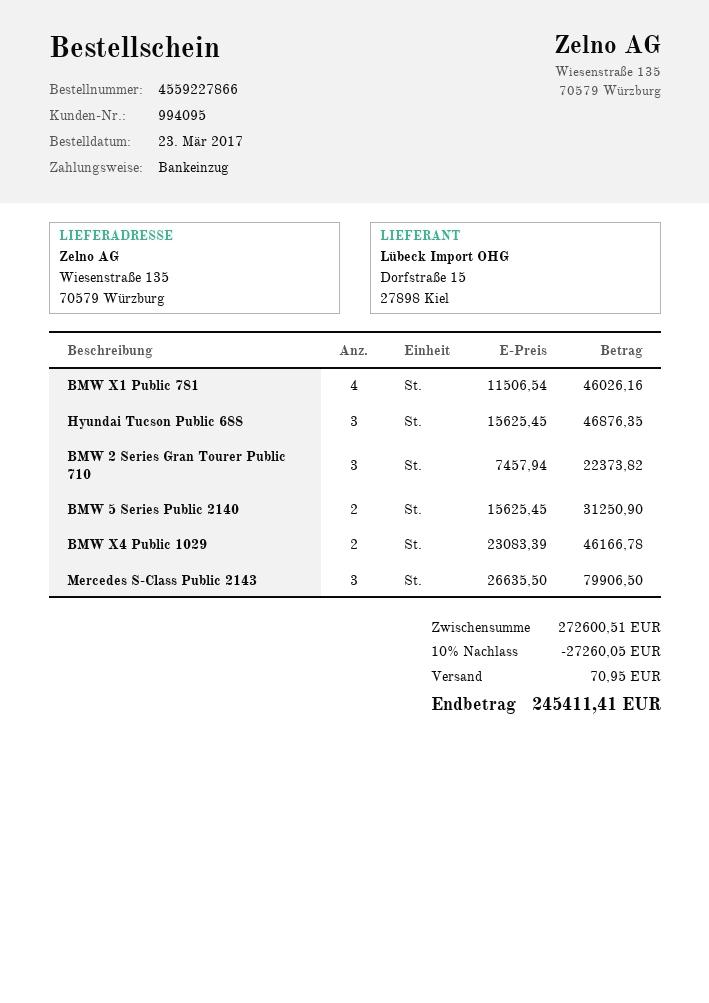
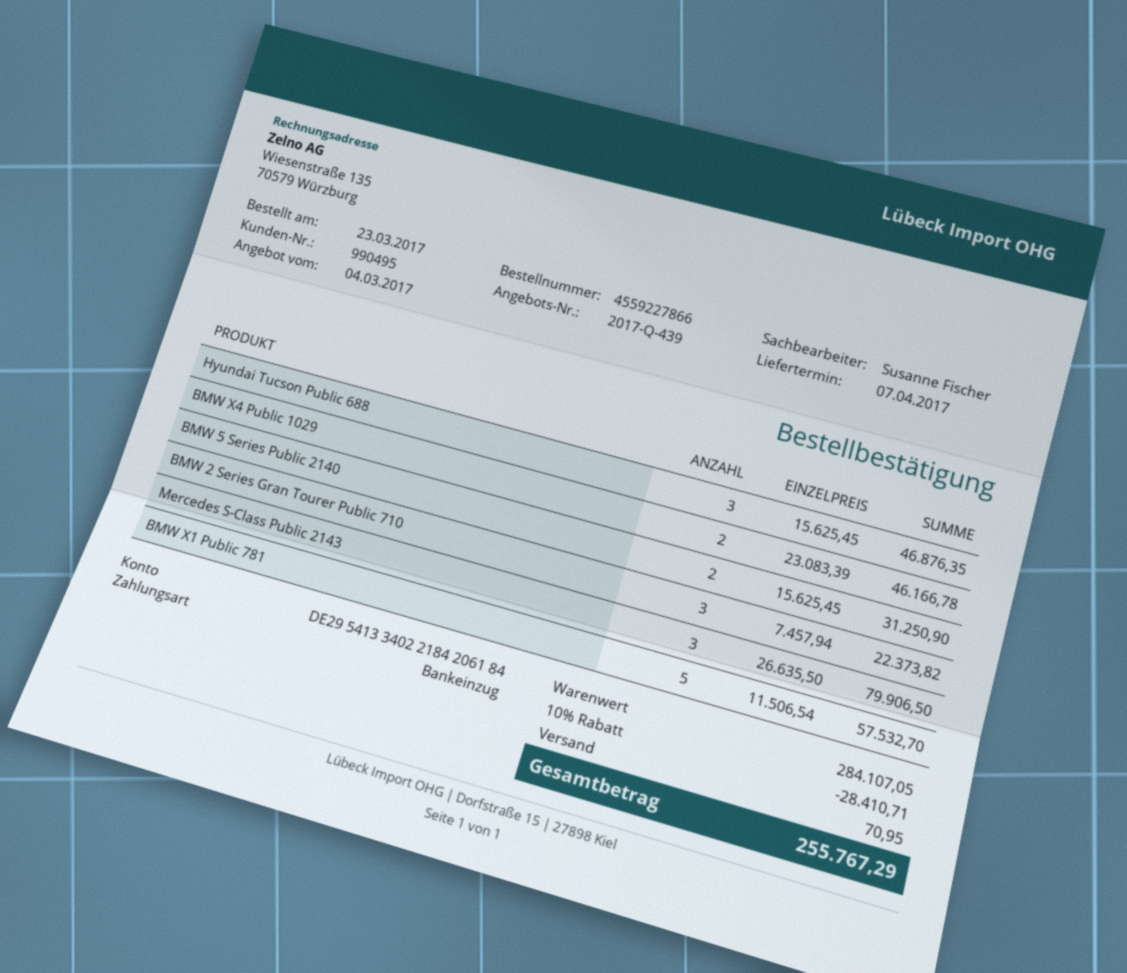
customer number: 994095 -> 990495
BMW X1 Public 781: 4 x 11506.54 = 46026.16 -> 5 x 11506.54 = 57532.70
subtotal: 272600.51 -> 284107.05
discount: 10% = 27260.05 -> 10% = 28410.71
total: 245411.41 -> 255767.29

